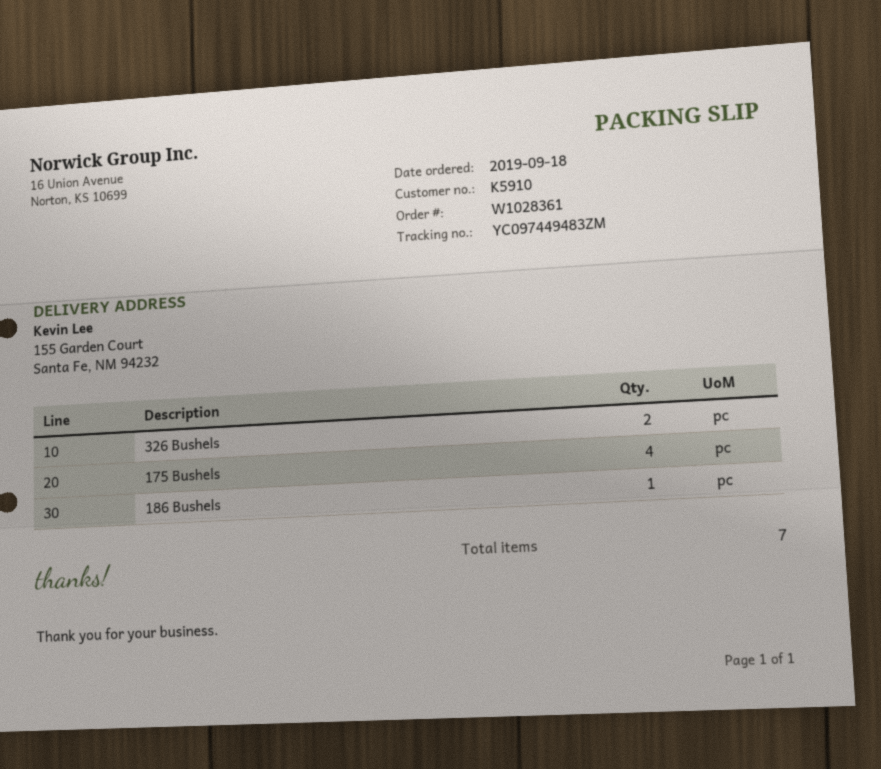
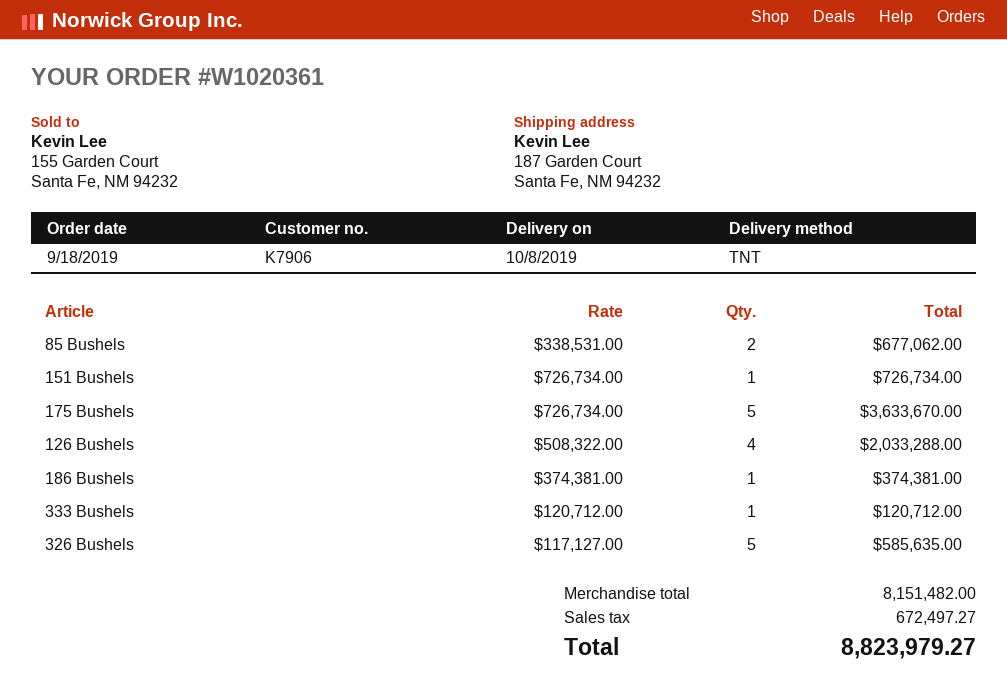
order number: W1028361 -> W1020361
customer number: K5910 -> K7906
ship to: 155 Garden Court, Santa Fe, NM 94232 -> 187 Garden Court, Santa Fe, NM 94232
326 Bushels: 2 -> 5
175 Bushels: 4 -> 5
85 Bushels: none -> 2
151 Bushels: none -> 1
126 Bushels: none -> 4
333 Bushels: none -> 1

